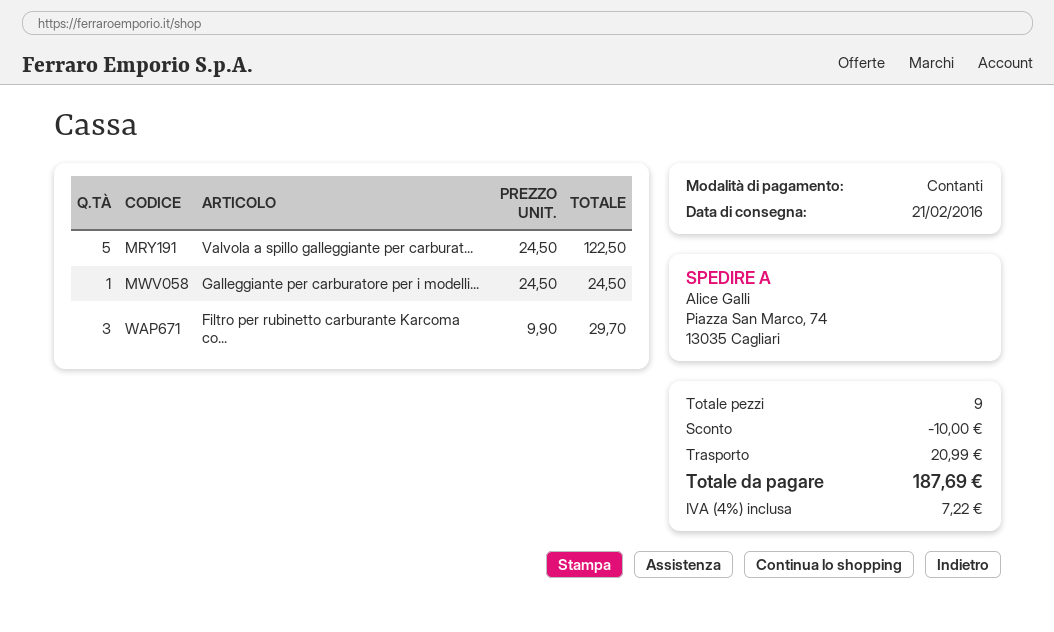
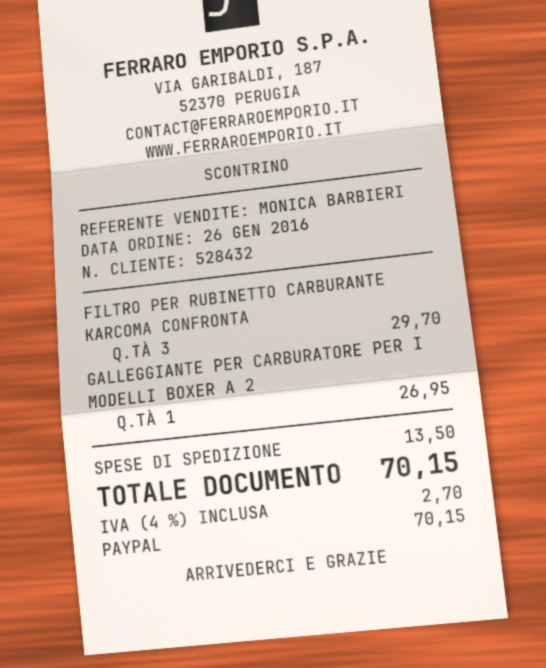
payment method: cash -> PayPal
Valvola a spillo galleggiante per carburat...: 5 for 122.50 -> none
Galleggiante per carburatore per i modelli...: 1 for 24.50 -> 1 for 26.95
discount: 10.00 -> none
shipping: 20.99 -> 13.50
tax: 4% = 7.22 -> 4% = 2.70
total: 187.69 -> 70.15

